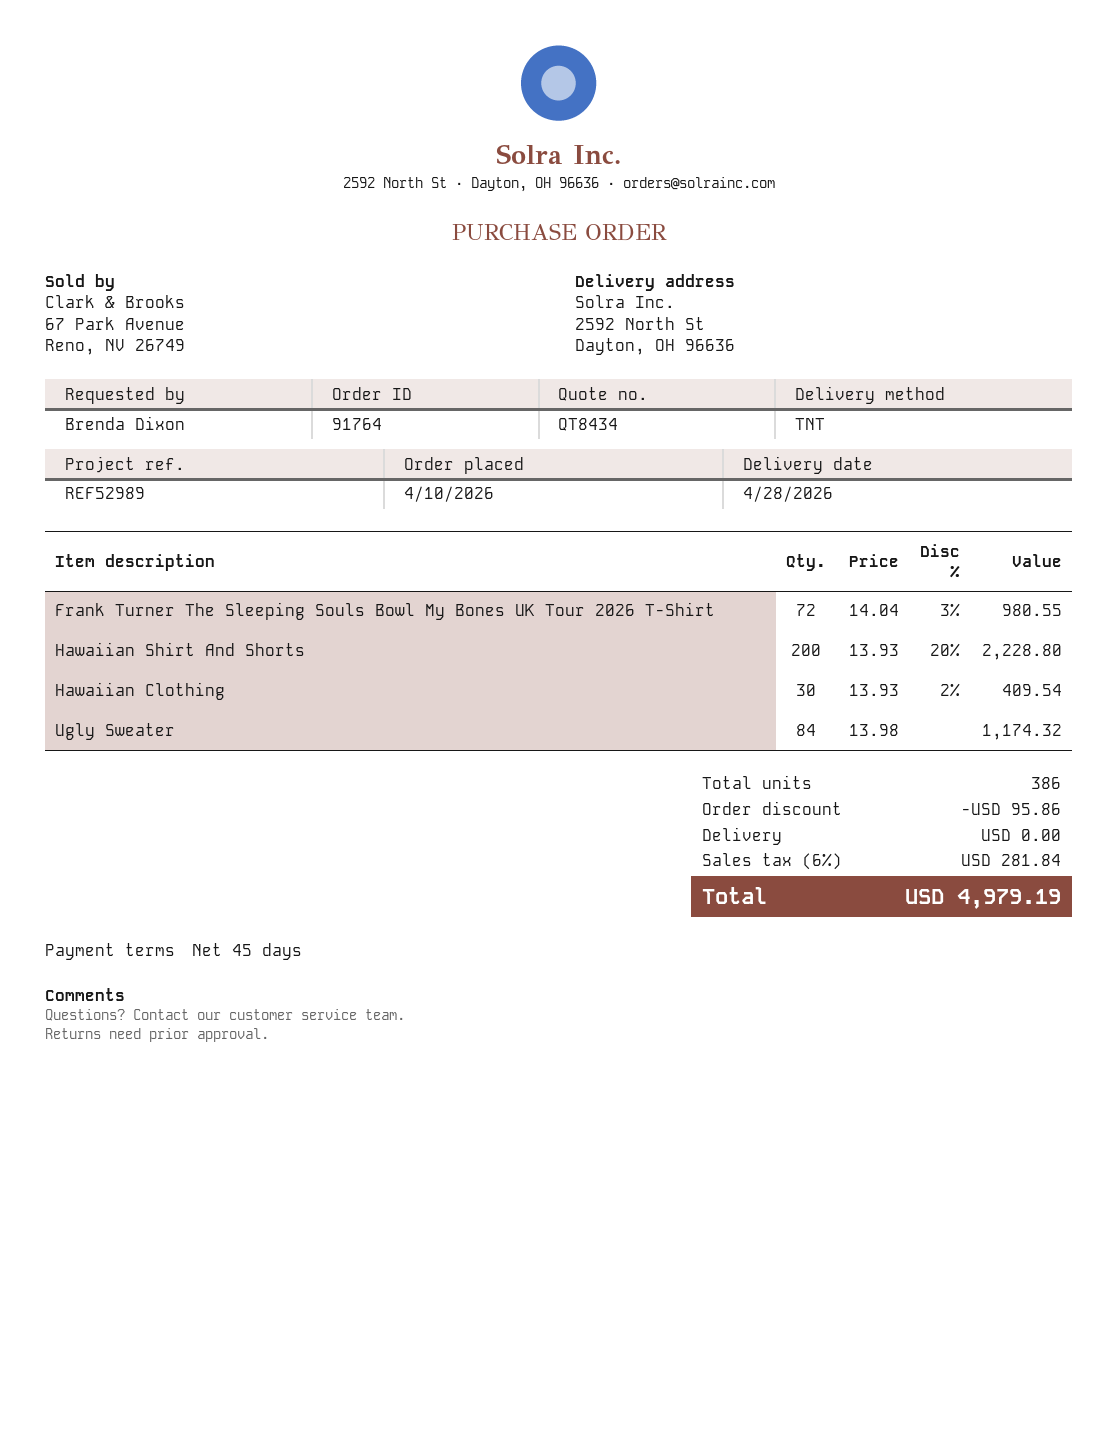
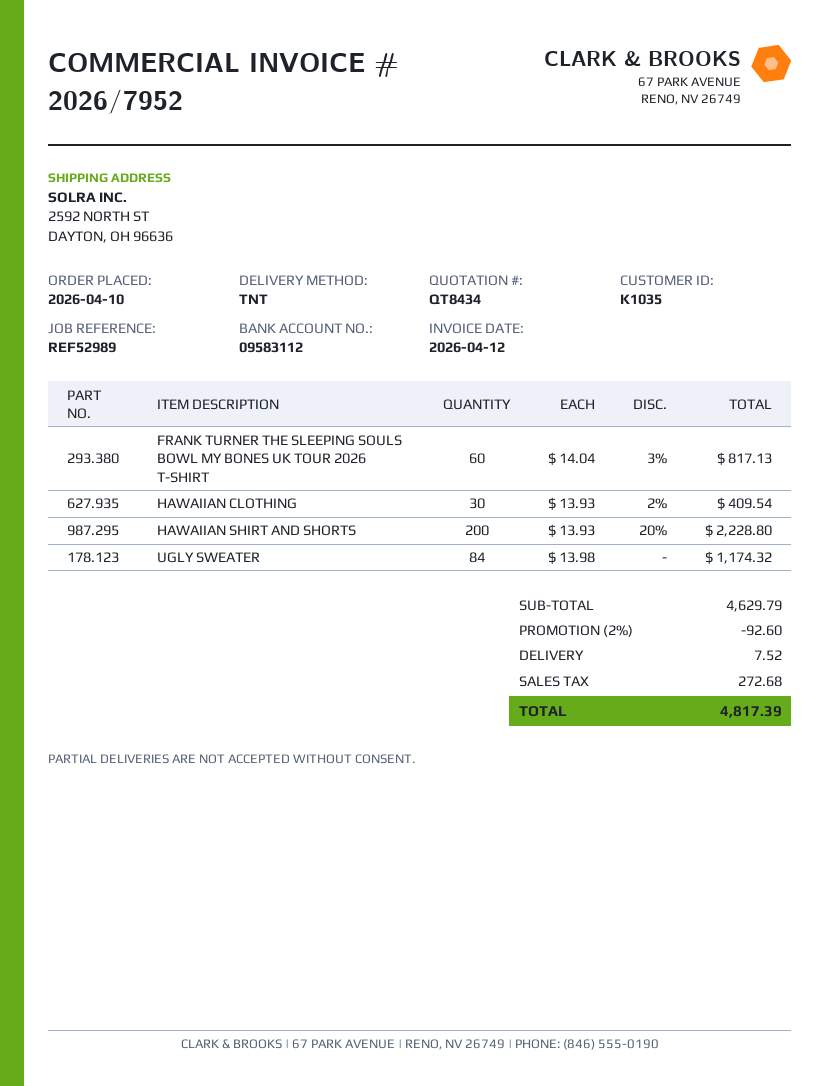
Frank Turner The Sleeping Souls Bowl My Bones UK Tour 2026 T-Shirt: 72 x 14.04 - 3% = 980.55 -> 60 x 14.04 - 3% = 817.13
discount: 95.86 -> 92.60
shipping: 0.00 -> 7.52
tax: 281.84 -> 272.68
total: 4979.19 -> 4817.39

